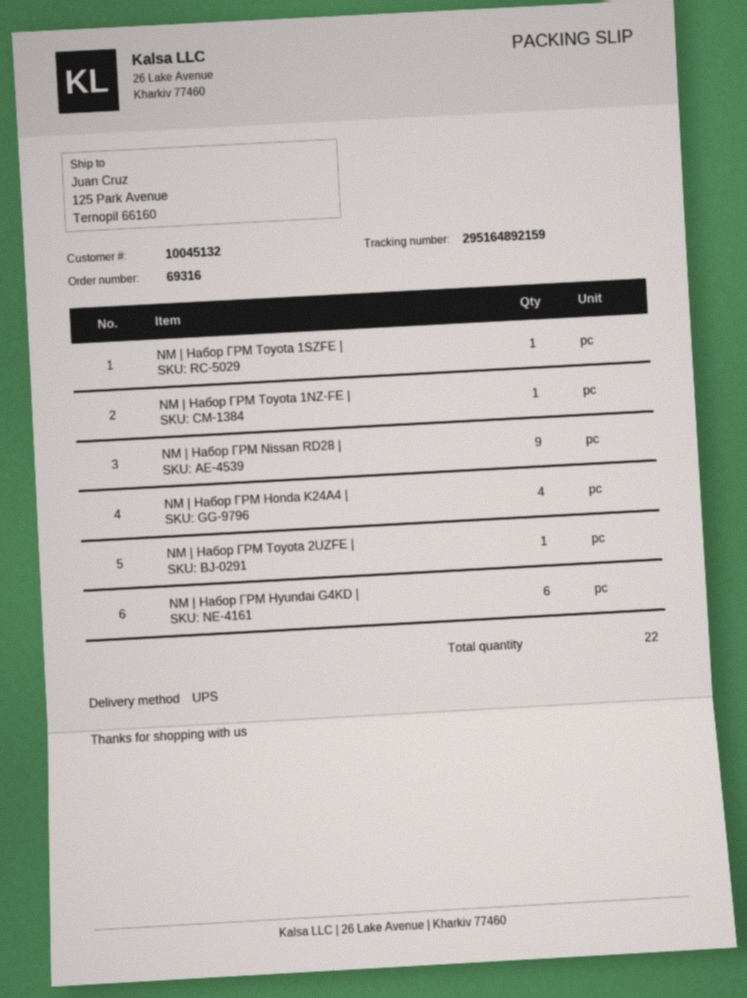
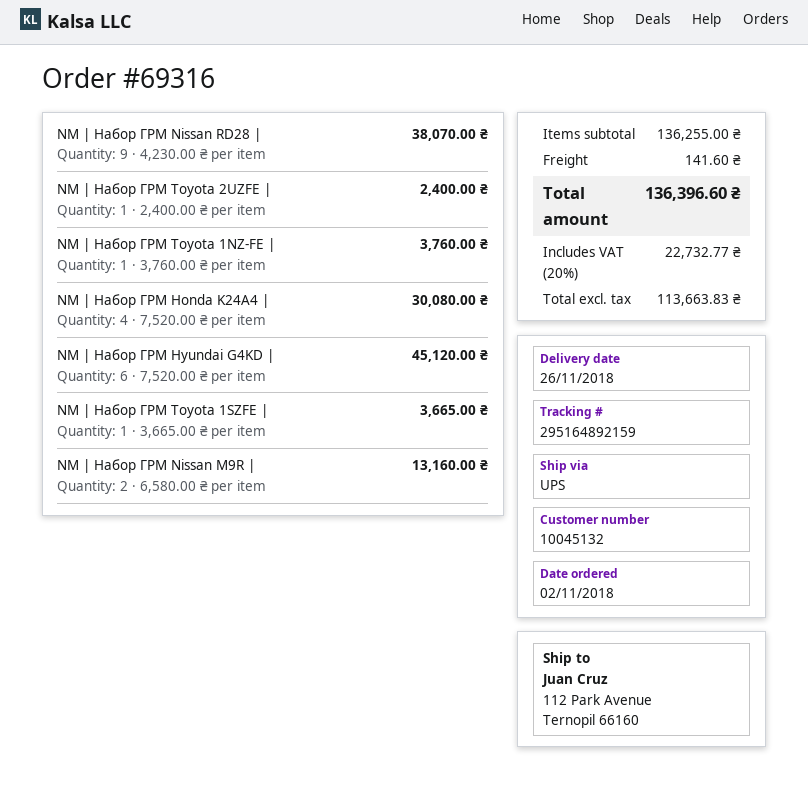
ship to: 125 Park Avenue, Ternopil 66160 -> 112 Park Avenue, Ternopil 66160
NM | Набор ГРМ Nissan M9R |: none -> 2

